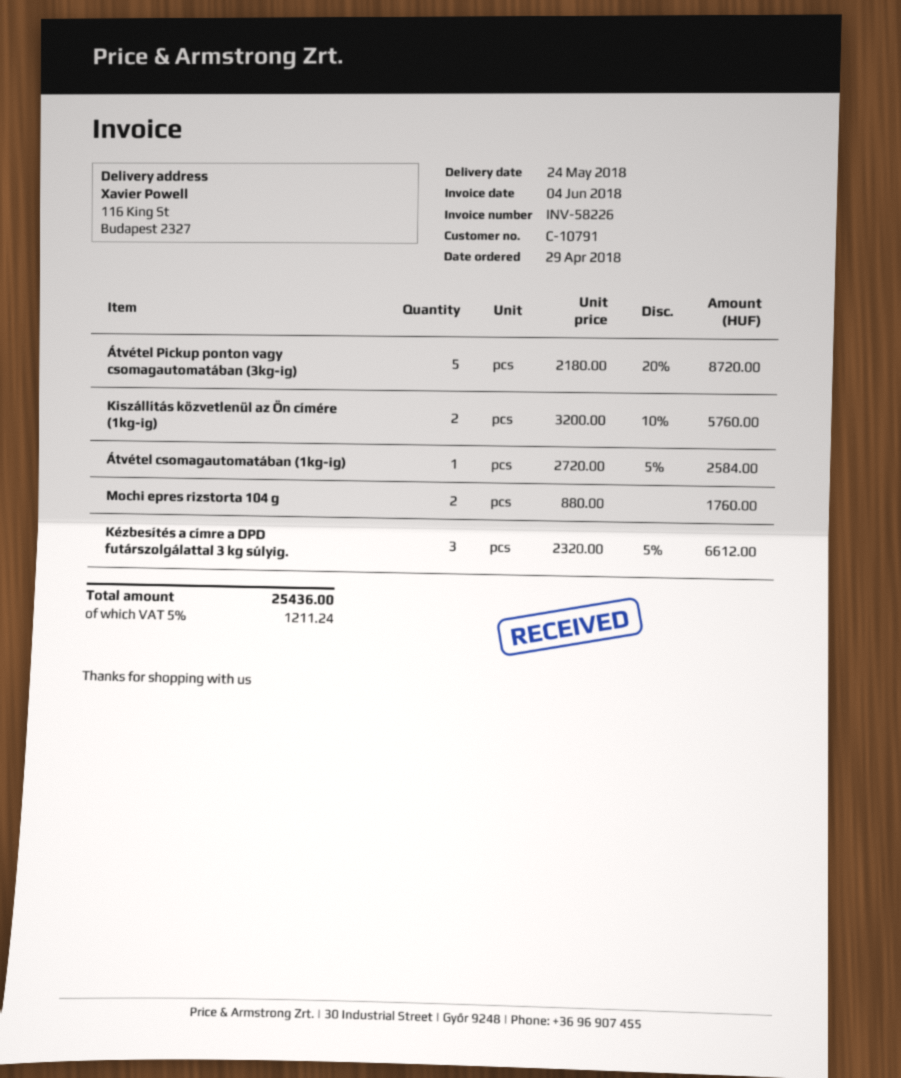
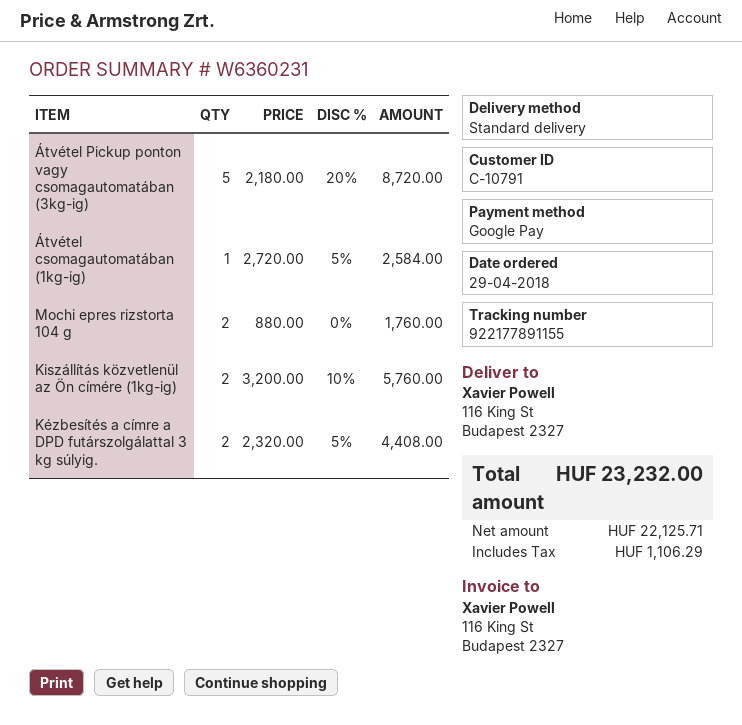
Kézbesítés a címre a DPD futárszolgálattal 3 kg súlyig.: 3 x 2320.00 - 5% = 6612.00 -> 2 x 2320.00 - 5% = 4408.00
tax: 1211.24 -> 1106.29
total: 25436.00 -> 23232.00

